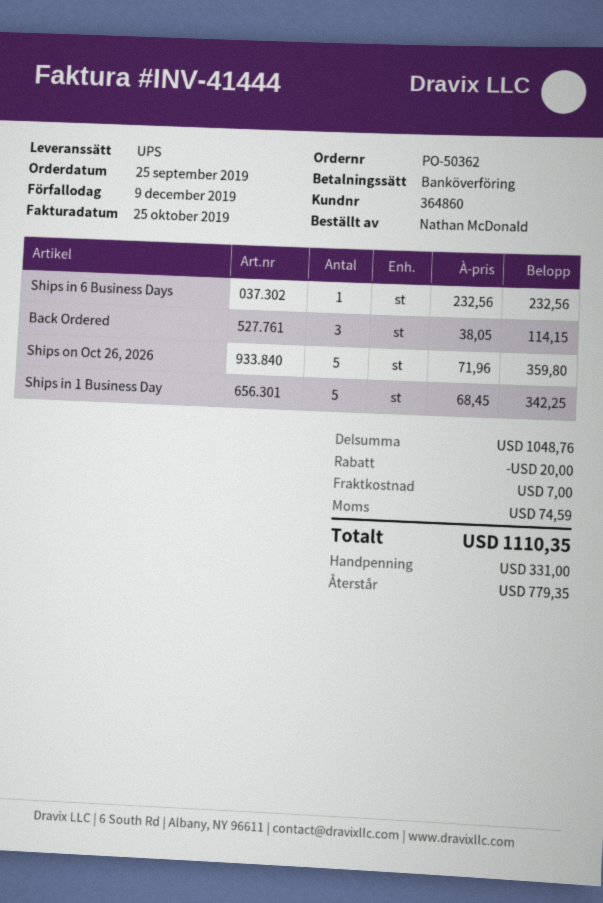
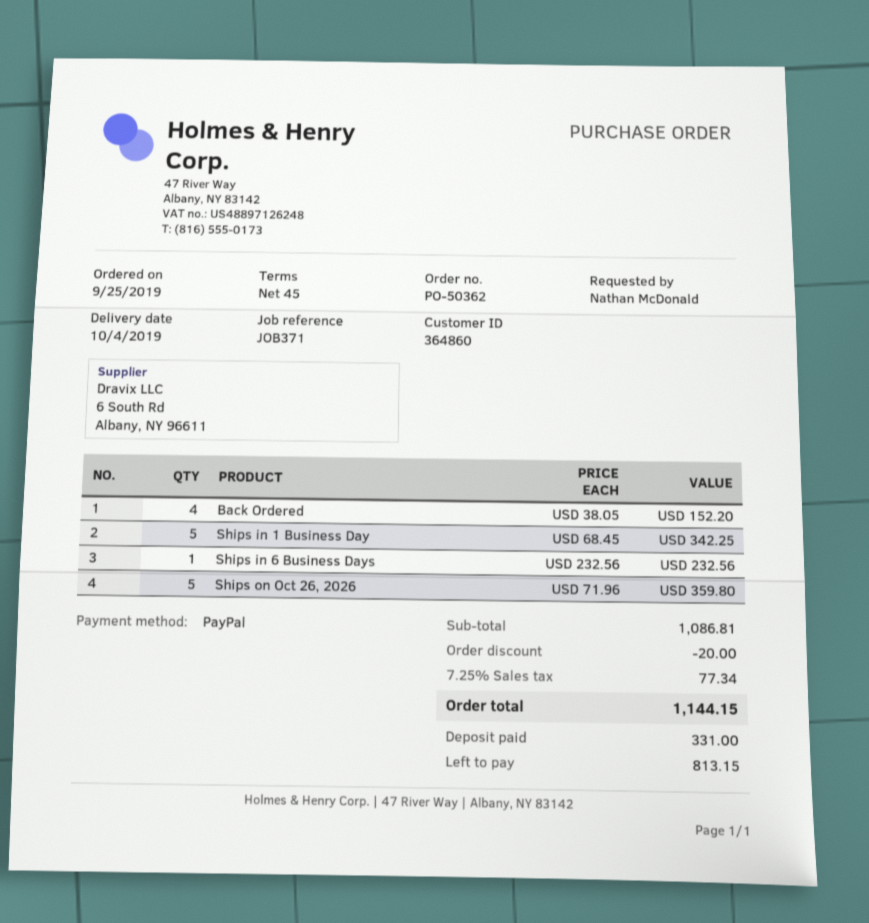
payment method: bank transfer -> PayPal
Back Ordered: 3 x 38.05 = 114.15 -> 4 x 38.05 = 152.20
subtotal: 1048.76 -> 1086.81
shipping: 7.00 -> none
tax: 74.59 -> 77.34
total: 1110.35 -> 1144.15
balance: 779.35 -> 813.15

